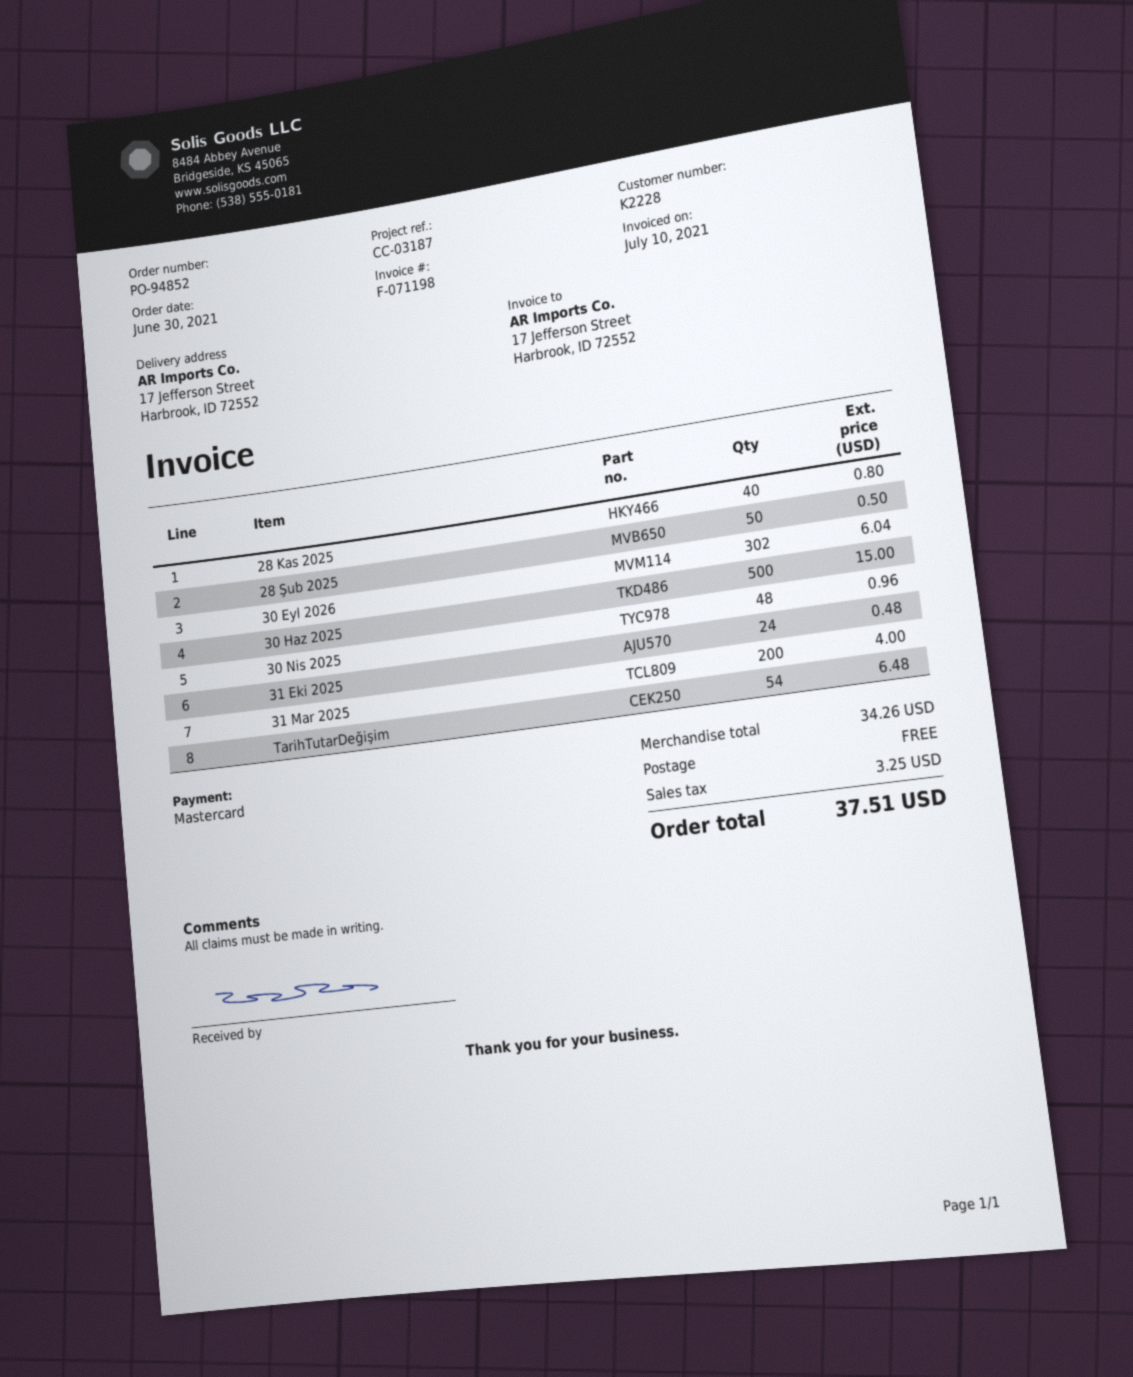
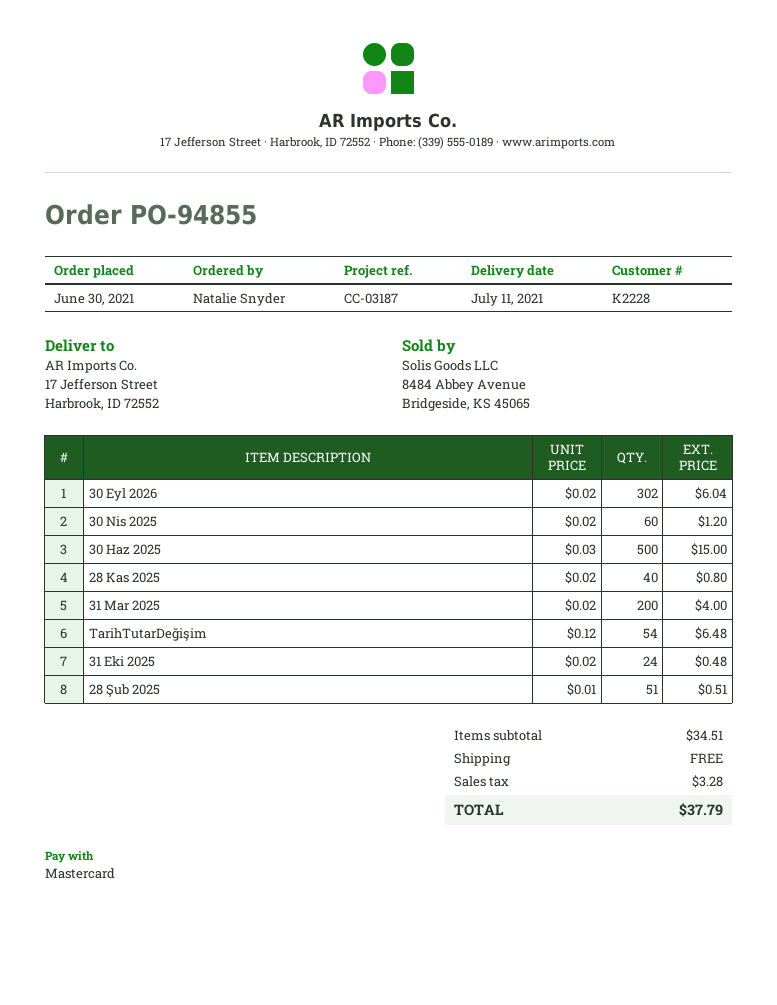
order number: PO-94852 -> PO-94855
28 Şub 2025: 50 for 0.50 -> 51 for 0.51
30 Nis 2025: 48 for 0.96 -> 60 for 1.20
subtotal: 34.26 -> 34.51
tax: 3.25 -> 3.28
total: 37.51 -> 37.79

